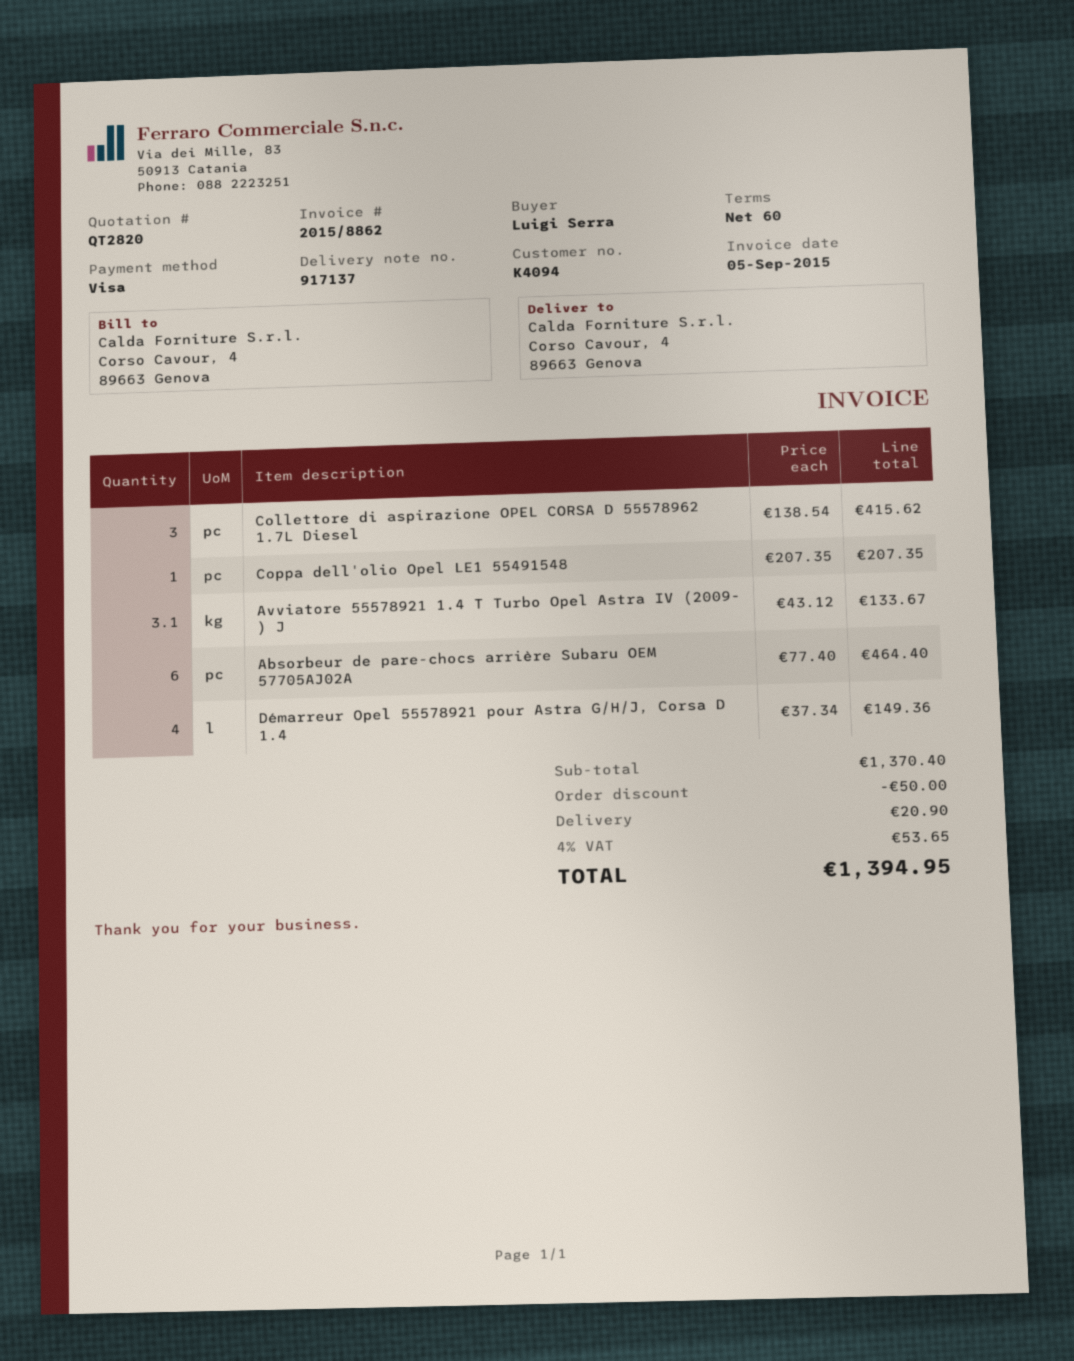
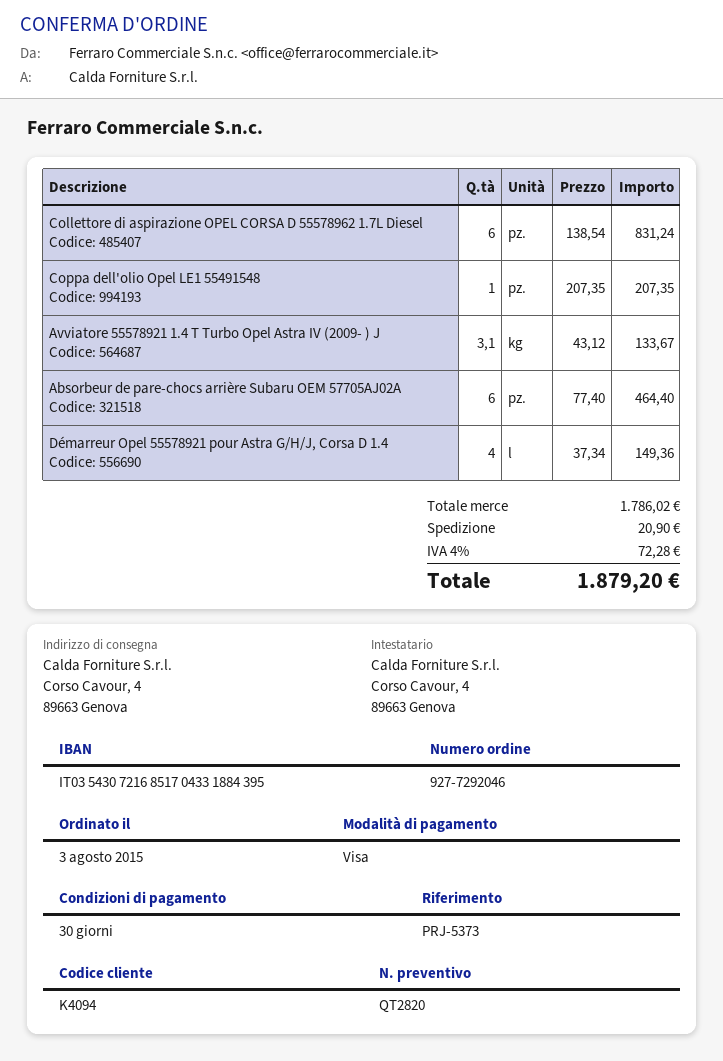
payment terms: 60 days -> 30 days
Collettore di aspirazione OPEL CORSA D 55578962 1.7L Diesel: 3 x 138.54 = 415.62 -> 6 x 138.54 = 831.24
subtotal: 1370.40 -> 1786.02
discount: 50.00 -> none
tax: 4% = 53.65 -> 4% = 72.28
total: 1394.95 -> 1879.20

